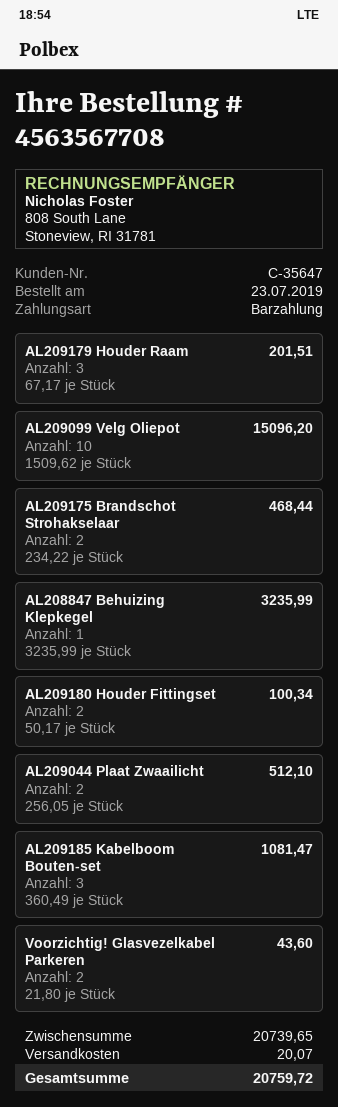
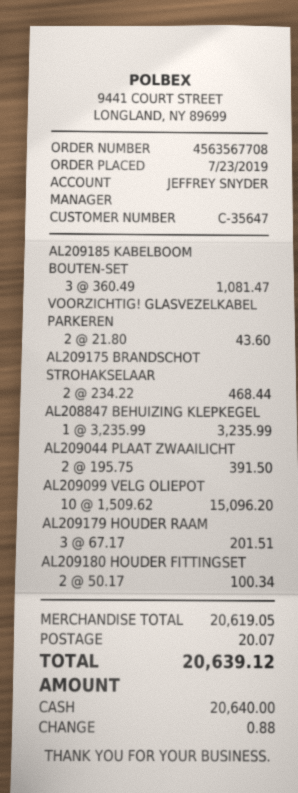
AL209044 Plaat Zwaailicht: 2 x 256.05 = 512.10 -> 2 x 195.75 = 391.50
subtotal: 20739.65 -> 20619.05
total: 20759.72 -> 20639.12

